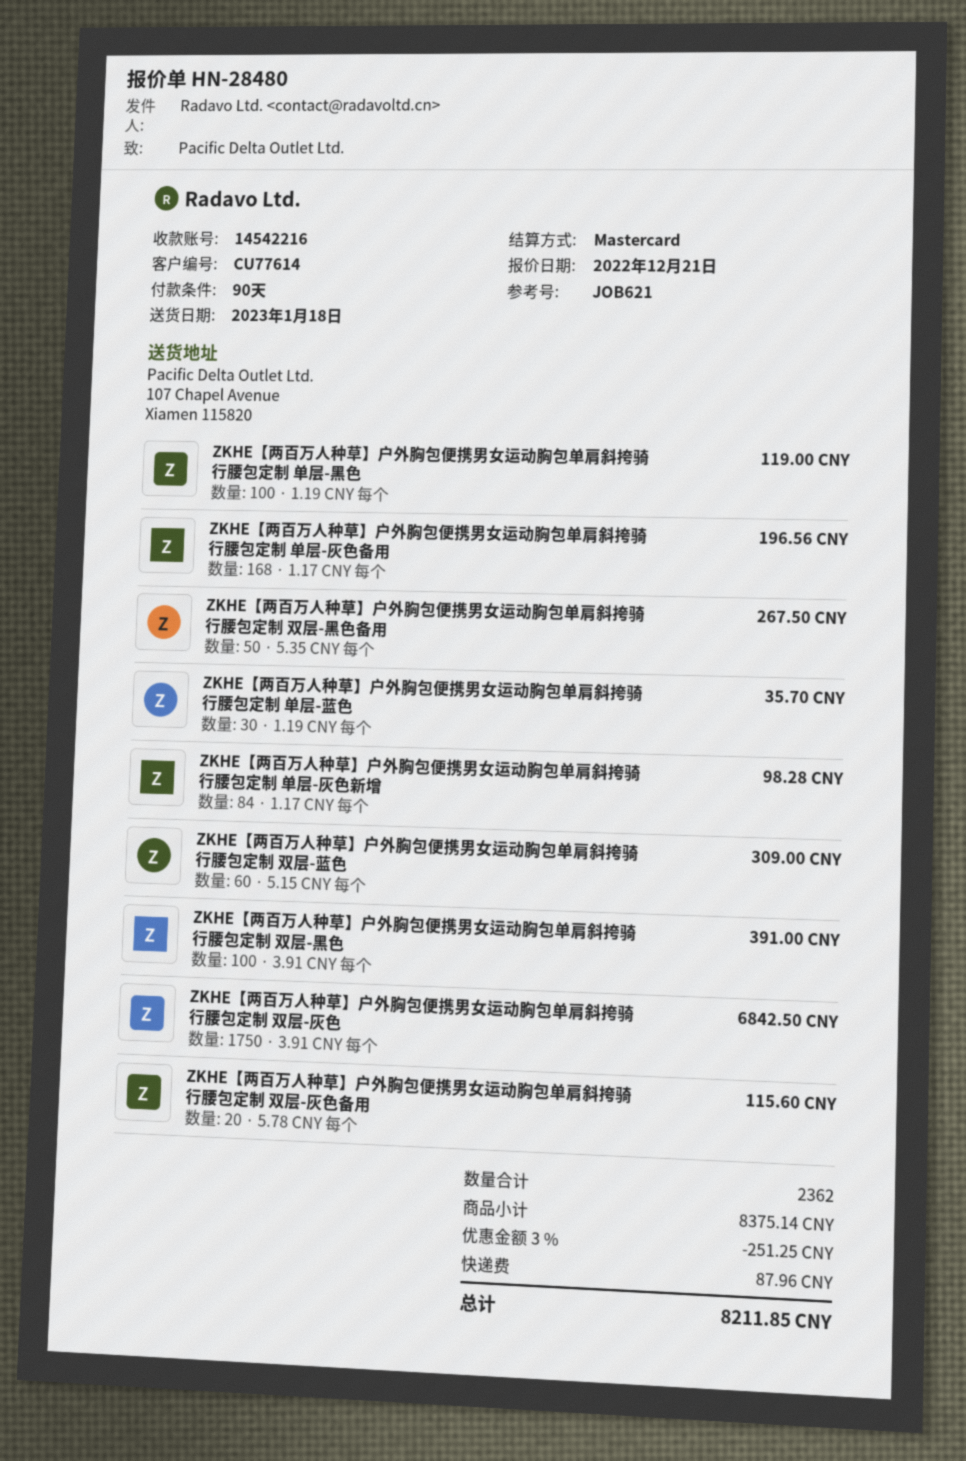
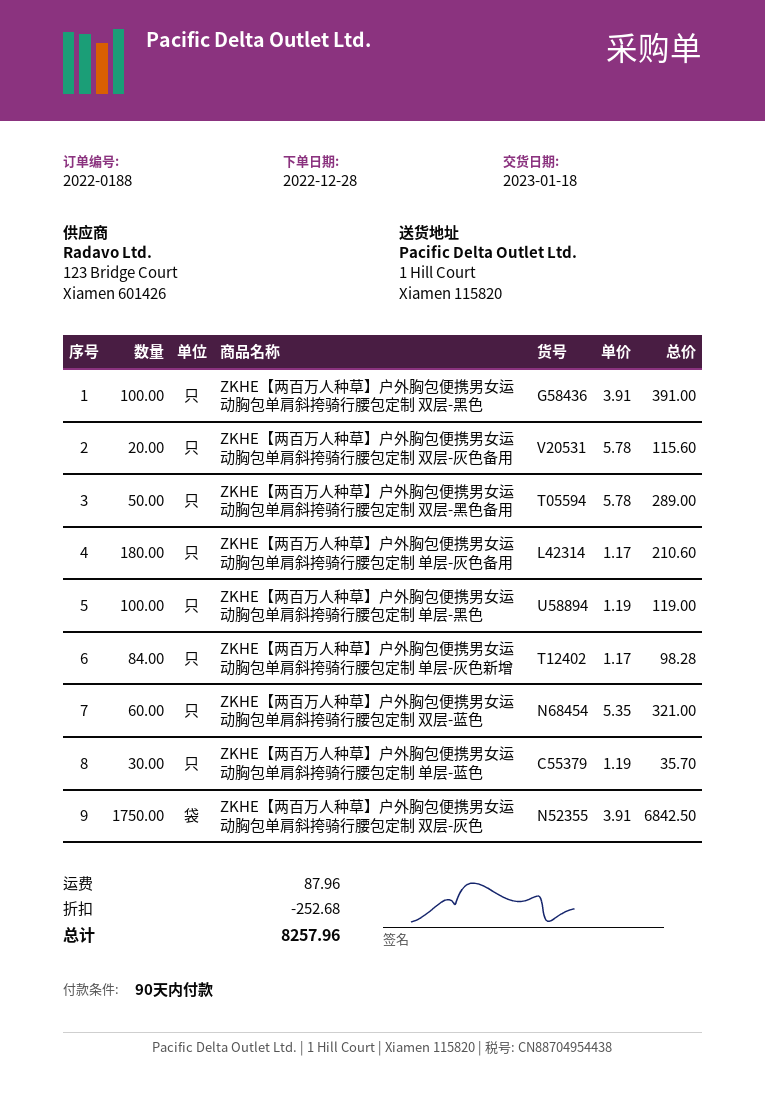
ship to: 107 Chapel Avenue, Xiamen 115820 -> 1 Hill Court, Xiamen 115820
ZKHE【两百万人种草】户外胸包便携男女运动胸包单肩斜挎骑行腰包定制 单层-灰色备用: 168 x 1.17 = 196.56 -> 180 x 1.17 = 210.60
ZKHE【两百万人种草】户外胸包便携男女运动胸包单肩斜挎骑行腰包定制 双层-黑色备用: 50 x 5.35 = 267.50 -> 50 x 5.78 = 289.00
ZKHE【两百万人种草】户外胸包便携男女运动胸包单肩斜挎骑行腰包定制 双层-蓝色: 60 x 5.15 = 309.00 -> 60 x 5.35 = 321.00
discount: 251.25 -> 252.68
total: 8211.85 -> 8257.96

